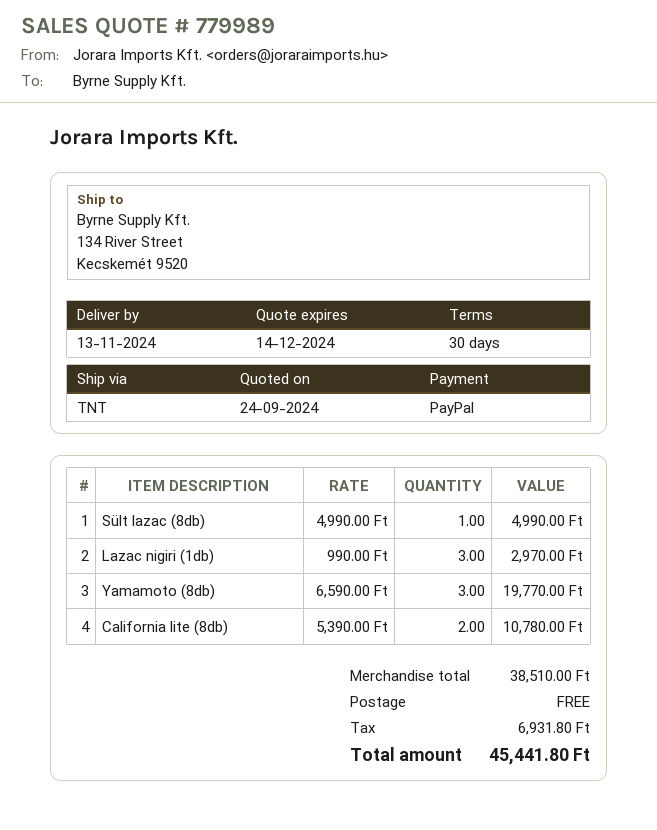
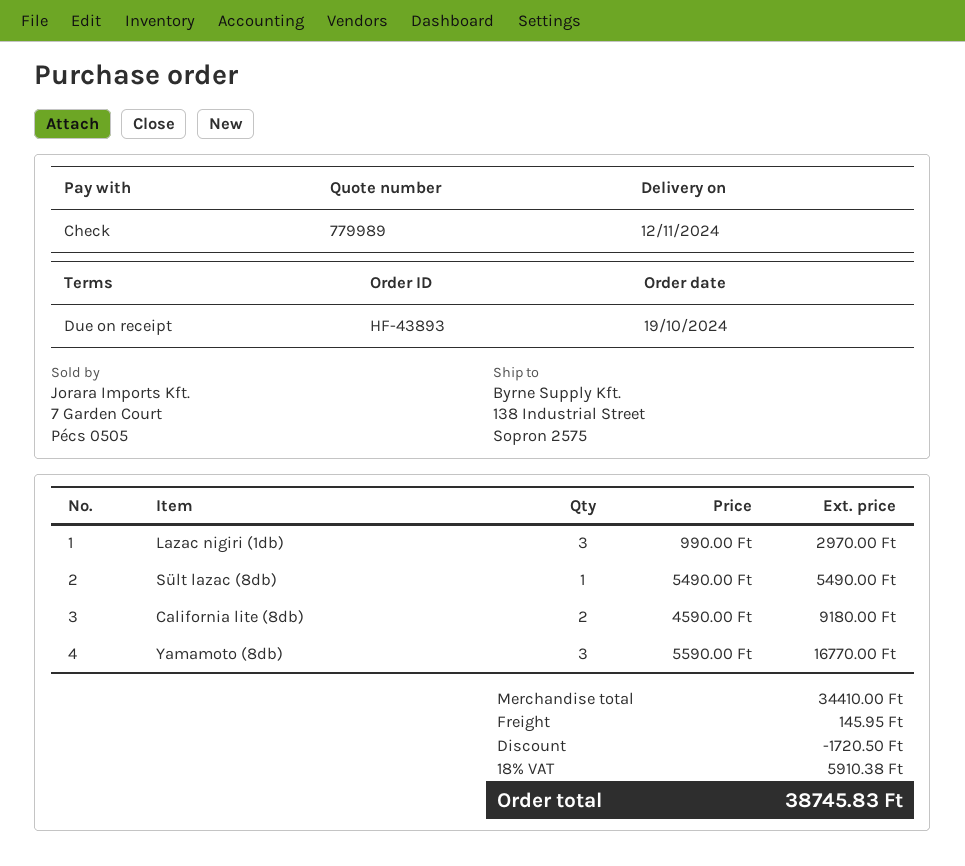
delivery date: 2024-11-13 -> 2024-11-12
payment terms: 30 days -> on receipt
payment method: PayPal -> cheque
ship to: 134 River Street, Kecskemét 9520 -> 138 Industrial Street, Sopron 2575
Sült lazac (8db): 1 x 4990.00 = 4990.00 -> 1 x 5490.00 = 5490.00
Yamamoto (8db): 3 x 6590.00 = 19770.00 -> 3 x 5590.00 = 16770.00
California lite (8db): 2 x 5390.00 = 10780.00 -> 2 x 4590.00 = 9180.00
subtotal: 38510.00 -> 34410.00
discount: none -> 1720.50
shipping: 0.00 -> 145.95
tax: 6931.80 -> 5910.38
total: 45441.80 -> 38745.83

